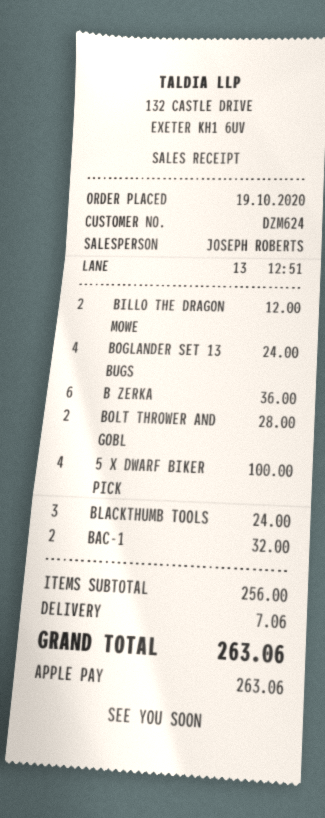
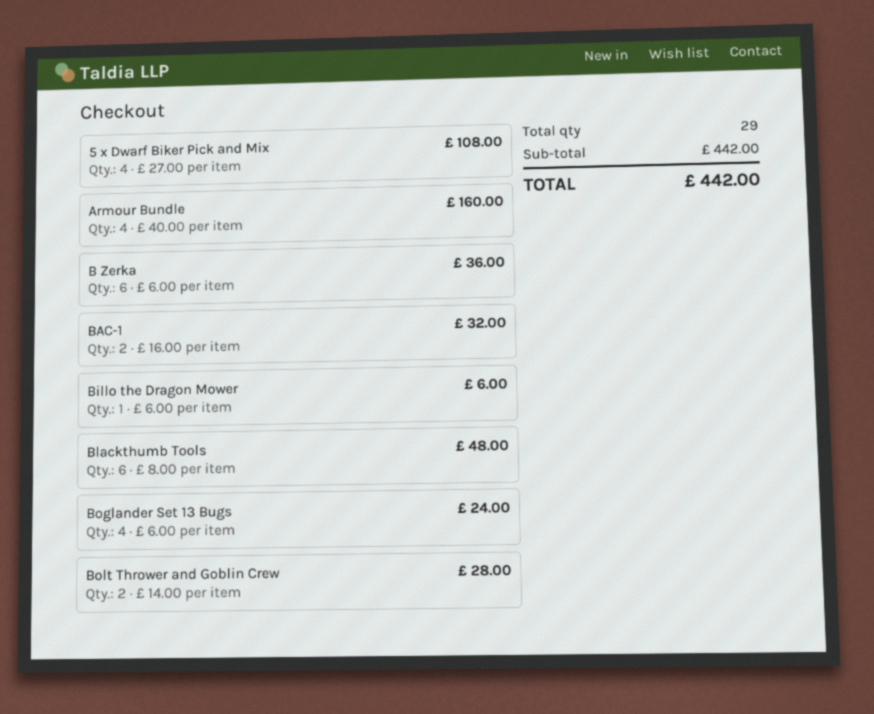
BILLO THE DRAGON MOWE: 2 for 12.00 -> 1 for 6.00
5 X DWARF BIKER PICK: 4 for 100.00 -> 4 for 108.00
BLACKTHUMB TOOLS: 3 for 24.00 -> 6 for 48.00
Armour Bundle: none -> 4 for 160.00
subtotal: 256.00 -> 442.00
shipping: 7.06 -> none
total: 263.06 -> 442.00

